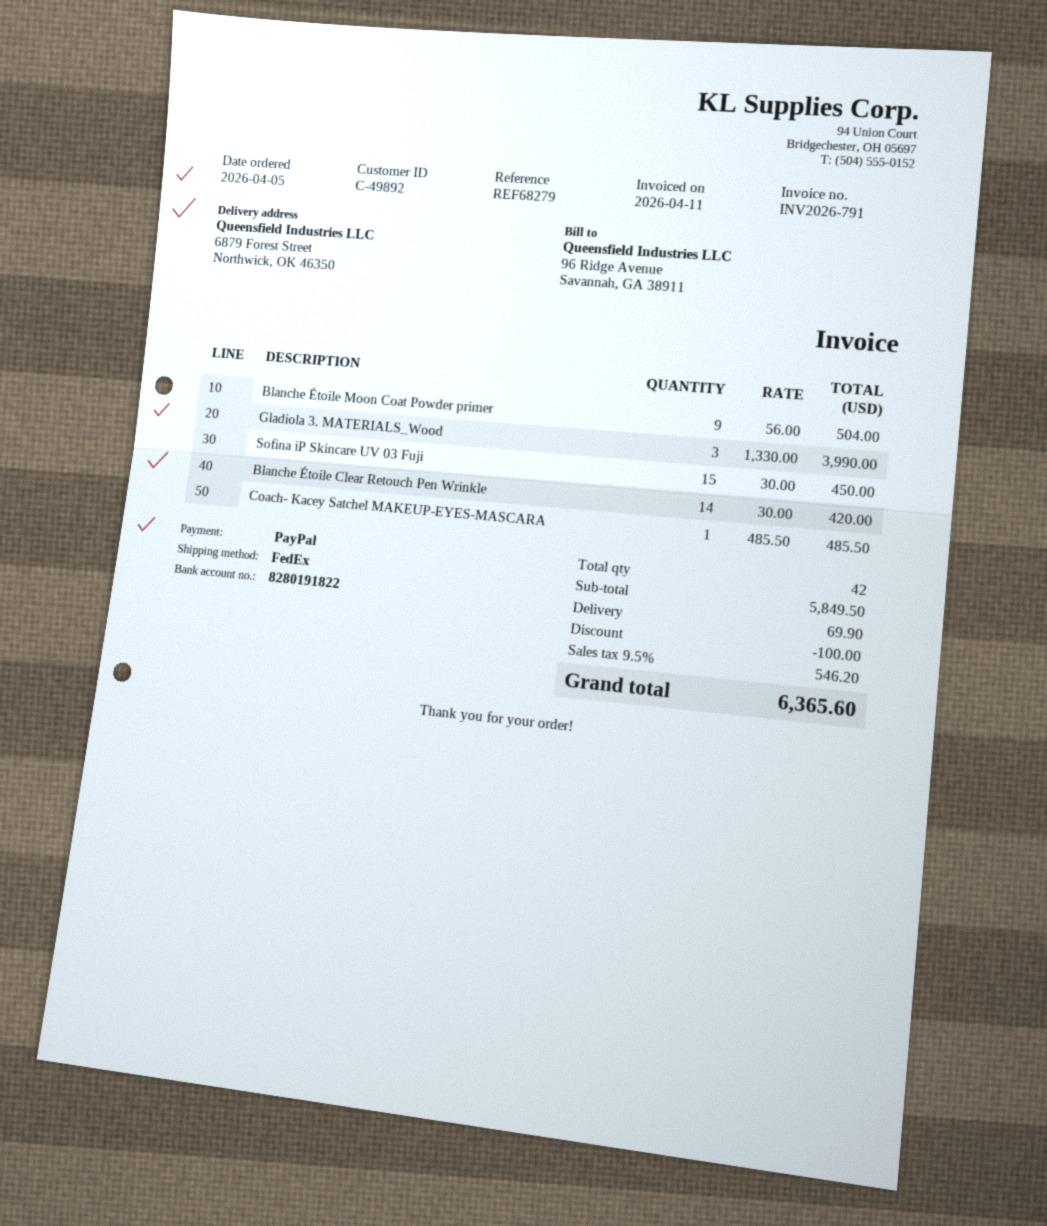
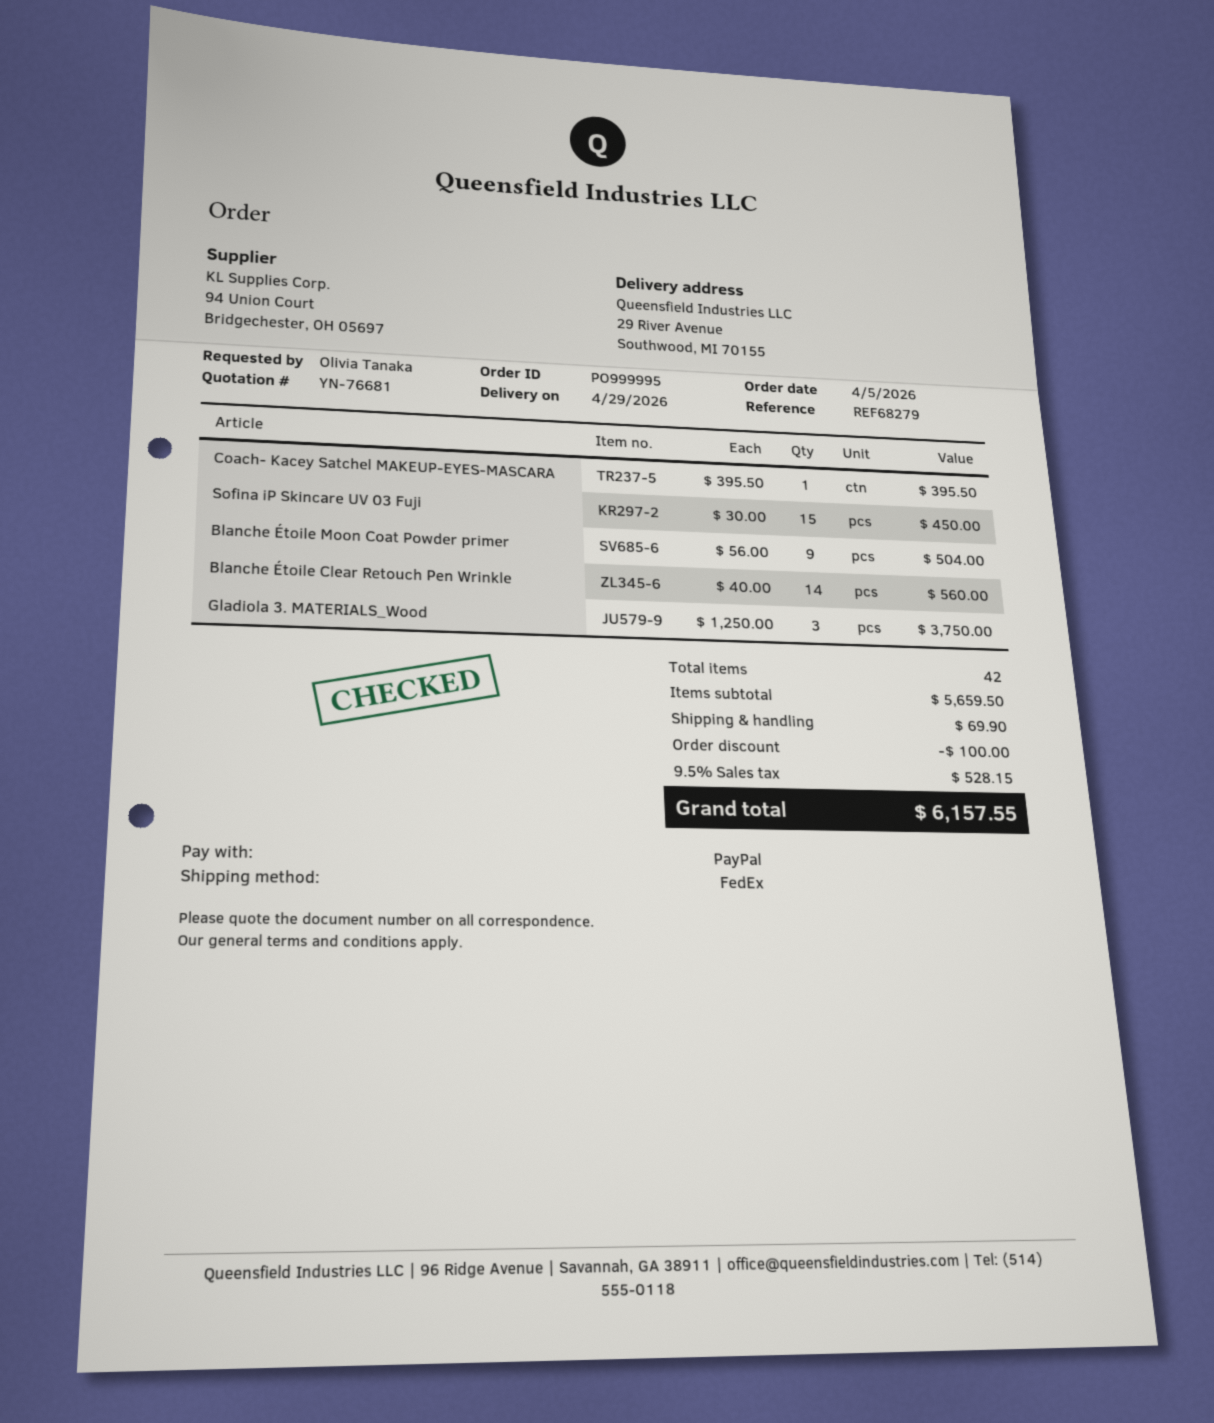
ship to: 6879 Forest Street, Northwick, OK 46350 -> 29 River Avenue, Southwood, MI 70155
Gladiola 3. MATERIALS_Wood: 3 x 1330.00 = 3990.00 -> 3 x 1250.00 = 3750.00
Blanche Étoile Clear Retouch Pen Wrinkle: 14 x 30.00 = 420.00 -> 14 x 40.00 = 560.00
Coach- Kacey Satchel MAKEUP-EYES-MASCARA: 1 x 485.50 = 485.50 -> 1 x 395.50 = 395.50
subtotal: 5849.50 -> 5659.50
tax: 9.5% = 546.20 -> 9.5% = 528.15
total: 6365.60 -> 6157.55

